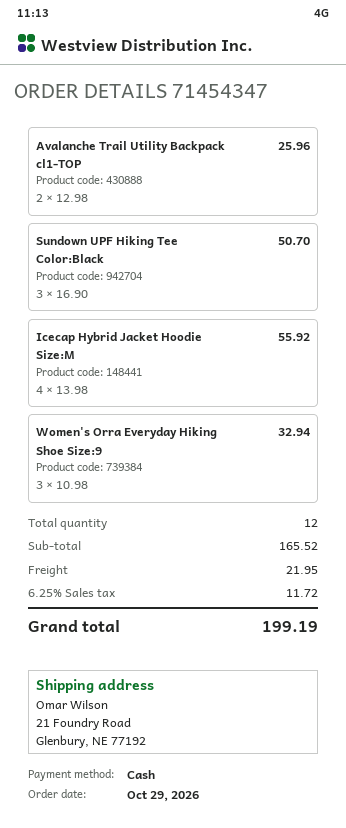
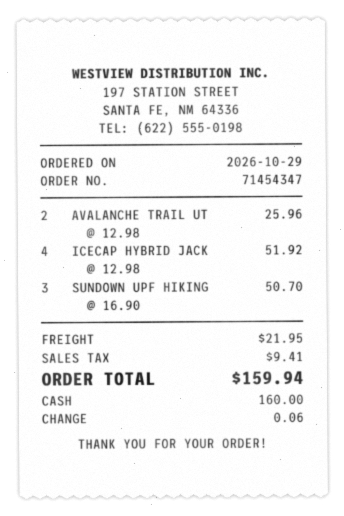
Icecap Hybrid Jacket Hoodie Size:M: 4 x 13.98 = 55.92 -> 4 x 12.98 = 51.92
Women's Orra Everyday Hiking Shoe Size:9: 3 x 10.98 = 32.94 -> none
tax: 11.72 -> 9.41
total: 199.19 -> 159.94

